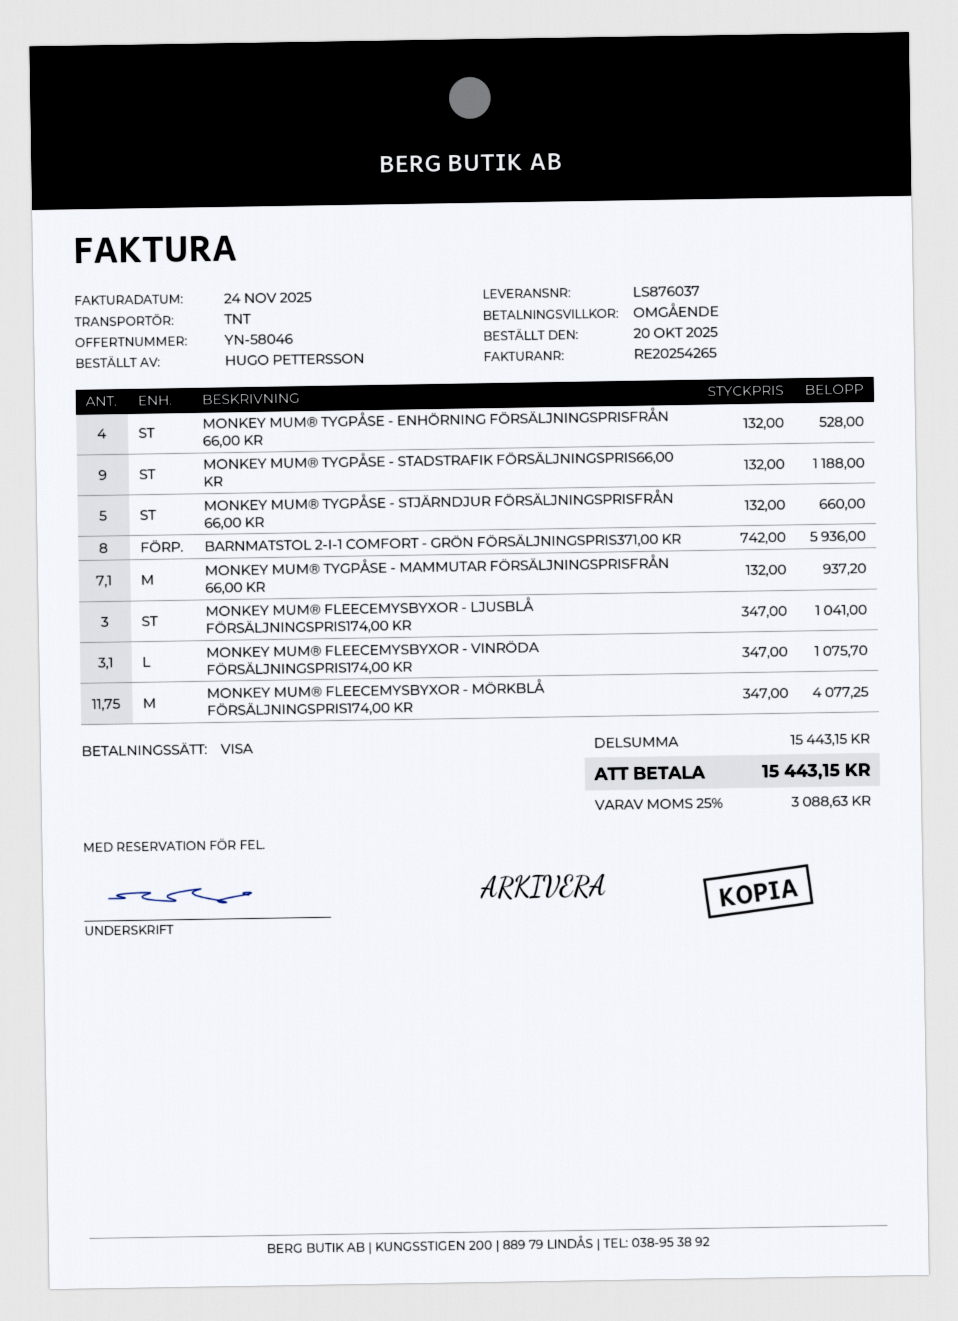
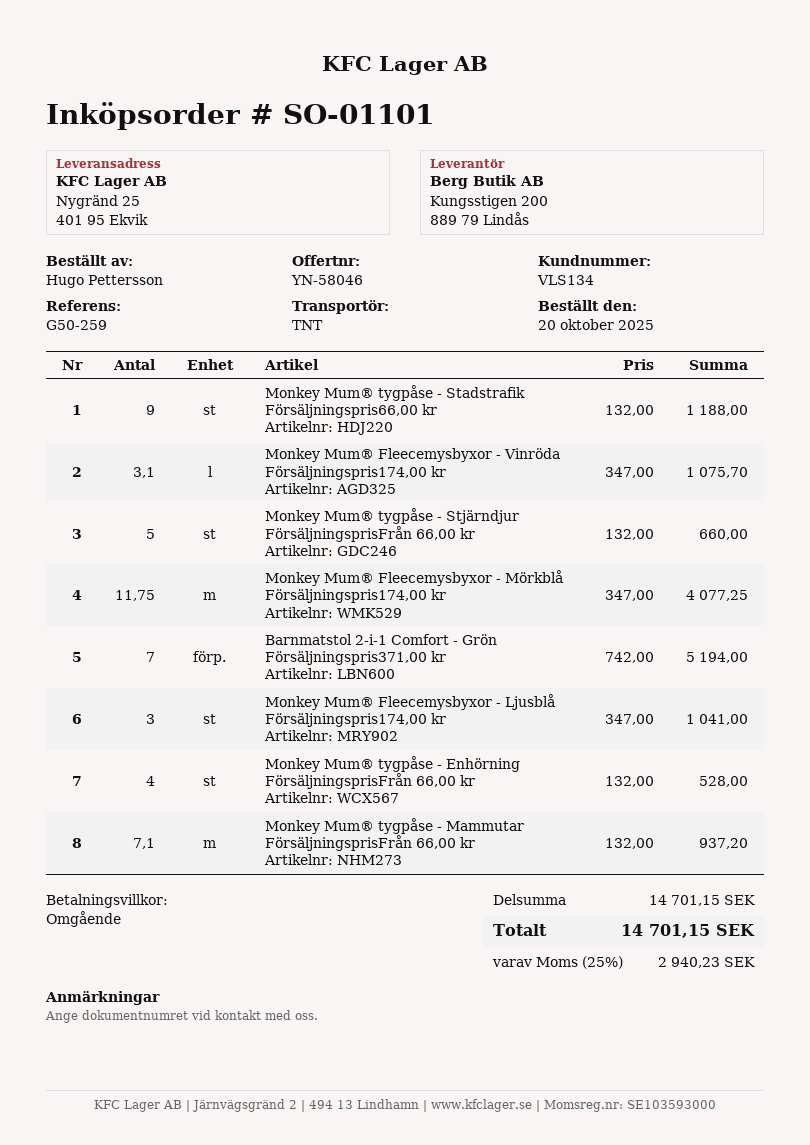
BARNMATSTOL 2-I-1 COMFORT - GRÖN FÖRSÄLJNINGSPRIS371,00 KR: 8 x 742.00 = 5936.00 -> 7 x 742.00 = 5194.00
subtotal: 15443.15 -> 14701.15
tax: 25% = 3088.63 -> 25% = 2940.23
total: 15443.15 -> 14701.15

